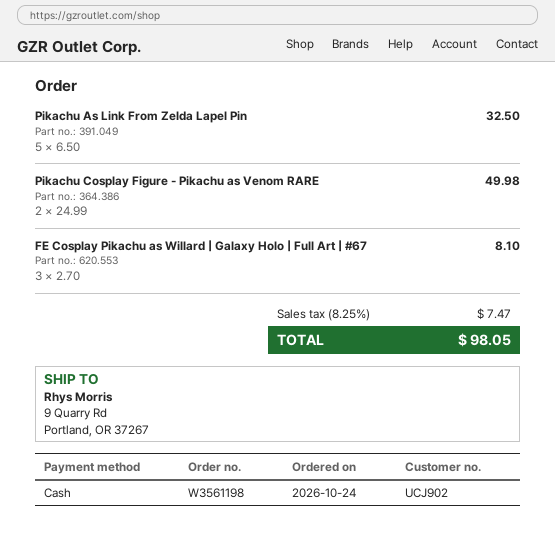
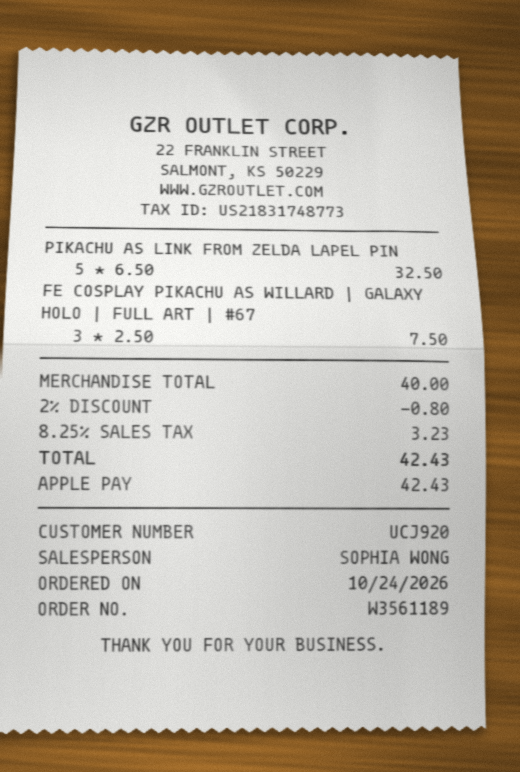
order number: W3561198 -> W3561189
customer number: UCJ902 -> UCJ920
payment method: cash -> Apple Pay
Pikachu Cosplay Figure - Pikachu as Venom RARE: 2 x 24.99 = 49.98 -> none
FE Cosplay Pikachu as Willard | Galaxy Holo | Full Art | #67: 3 x 2.70 = 8.10 -> 3 x 2.50 = 7.50
discount: none -> 2% = 0.80
tax: 8.25% = 7.47 -> 8.25% = 3.23
total: 98.05 -> 42.43

